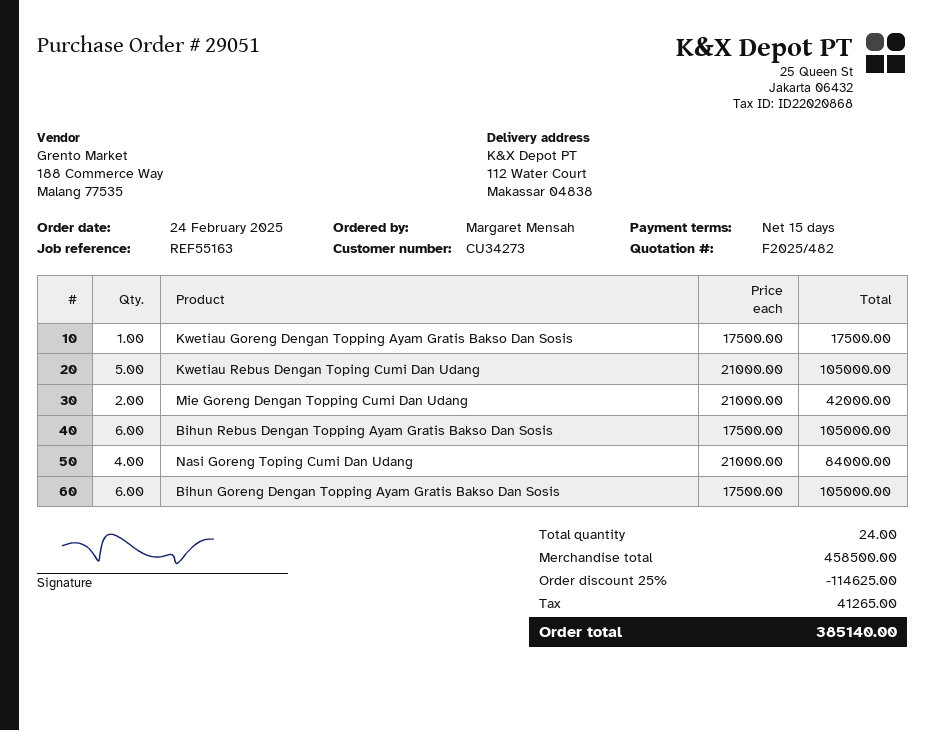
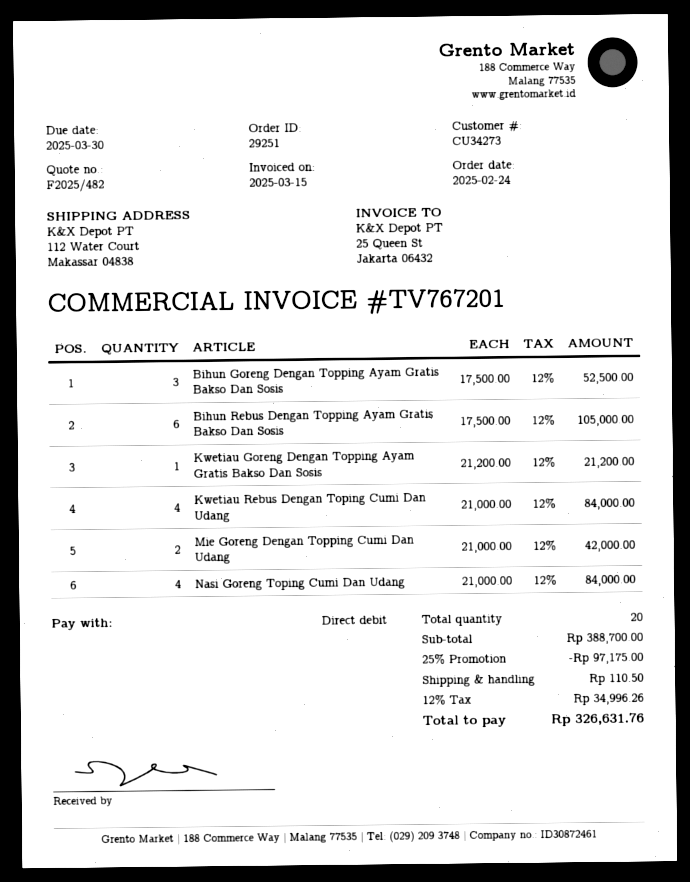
order number: 29051 -> 29251
Kwetiau Goreng Dengan Topping Ayam Gratis Bakso Dan Sosis: 1 x 17500.00 = 17500.00 -> 1 x 21200.00 = 21200.00
Kwetiau Rebus Dengan Toping Cumi Dan Udang: 5 x 21000.00 = 105000.00 -> 4 x 21000.00 = 84000.00
Bihun Goreng Dengan Topping Ayam Gratis Bakso Dan Sosis: 6 x 17500.00 = 105000.00 -> 3 x 17500.00 = 52500.00
total quantity: 24 -> 20
subtotal: 458500.00 -> 388700.00
discount: 25% = 114625.00 -> 25% = 97175.00
shipping: none -> 110.50
tax: 41265.00 -> 34996.26
total: 385140.00 -> 326631.76

